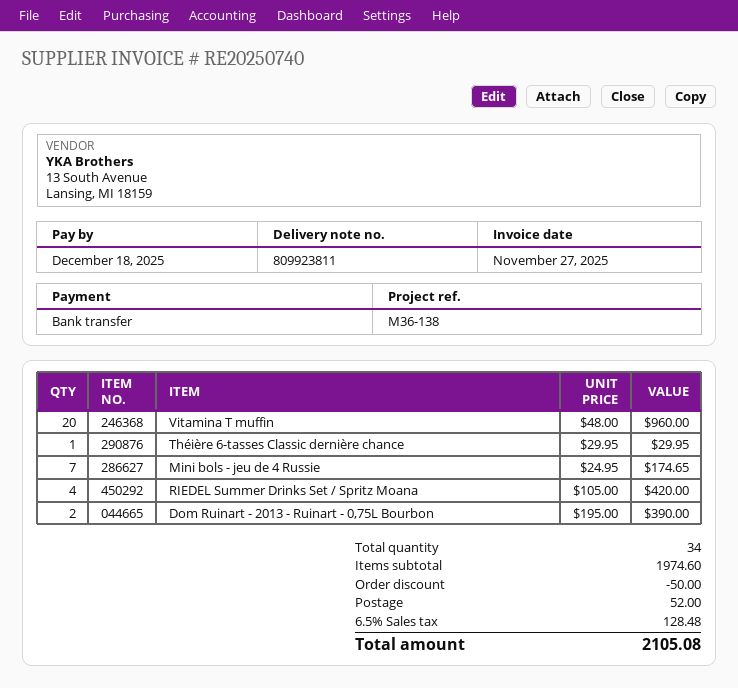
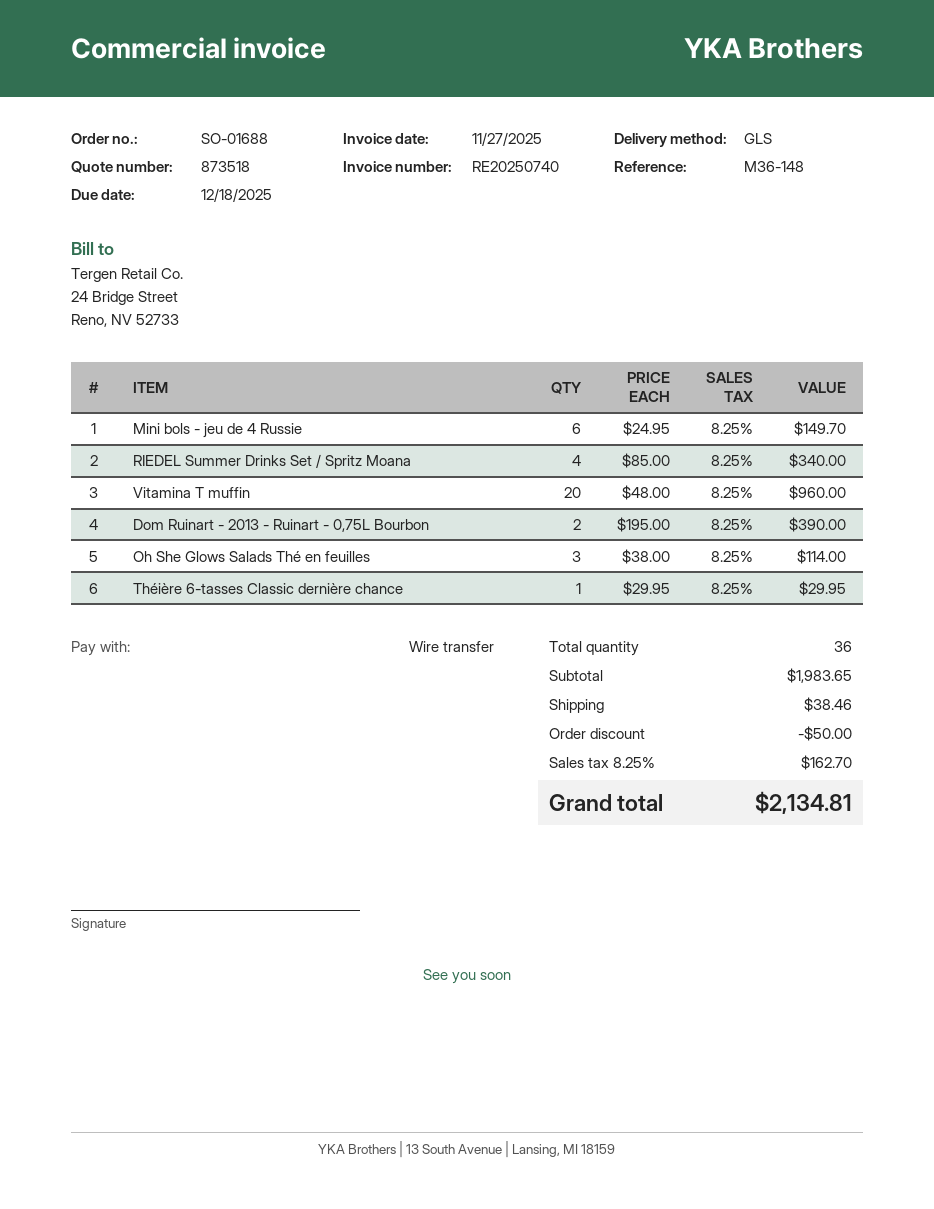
reference: M36-138 -> M36-148
Mini bols - jeu de 4 Russie: 7 x 24.95 = 174.65 -> 6 x 24.95 = 149.70
RIEDEL Summer Drinks Set / Spritz Moana: 4 x 105.00 = 420.00 -> 4 x 85.00 = 340.00
Oh She Glows Salads Thé en feuilles: none -> 3 x 38.00 = 114.00
total quantity: 34 -> 36
subtotal: 1974.60 -> 1983.65
shipping: 52.00 -> 38.46
tax: 6.5% = 128.48 -> 8.25% = 162.70
total: 2105.08 -> 2134.81

